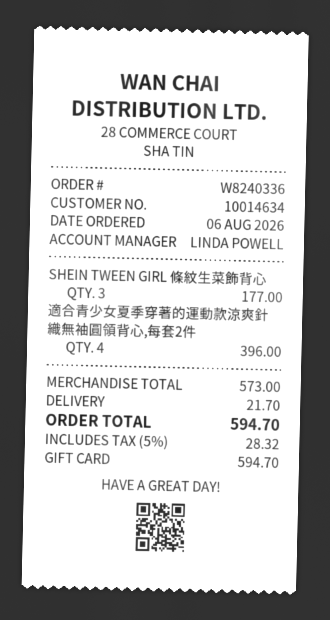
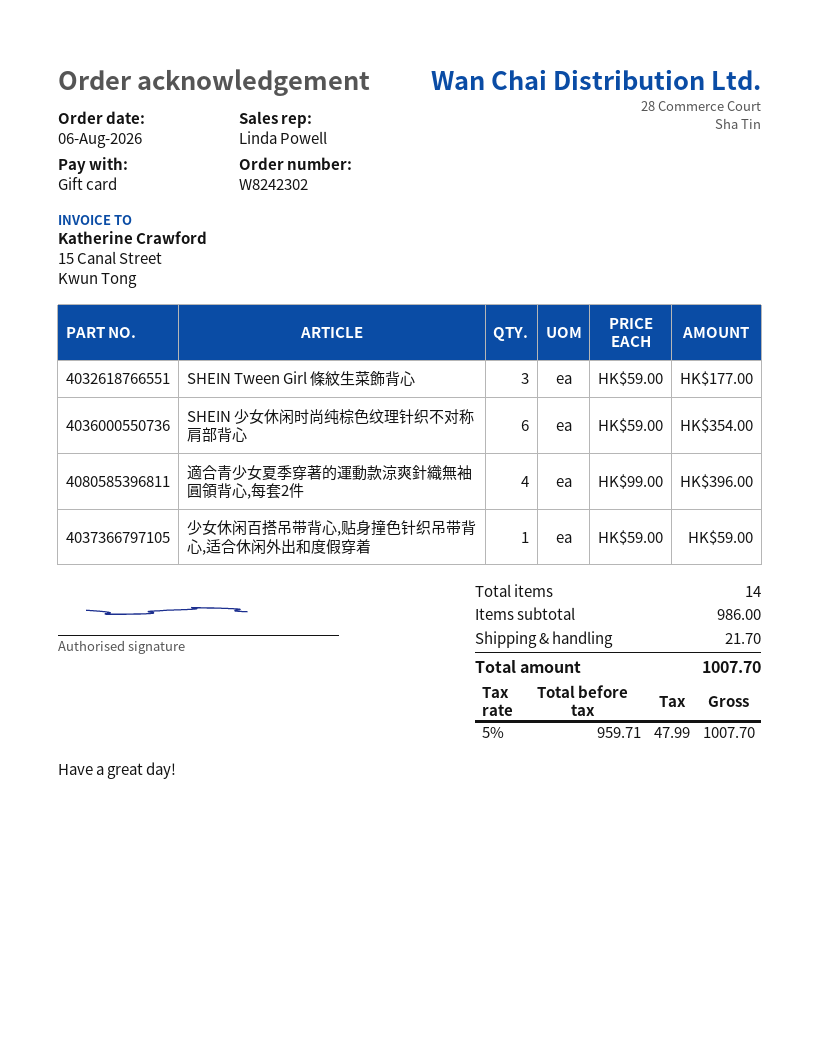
order number: W8240336 -> W8242302
SHEIN 少女休闲时尚纯棕色纹理针织不对称肩部背心: none -> 6 for 354.00
少女休闲百搭吊带背心,贴身撞色针织吊带背心,适合休闲外出和度假穿着: none -> 1 for 59.00
subtotal: 573.00 -> 986.00
tax: 5% = 28.32 -> 5% = 47.99
total: 594.70 -> 1007.70

